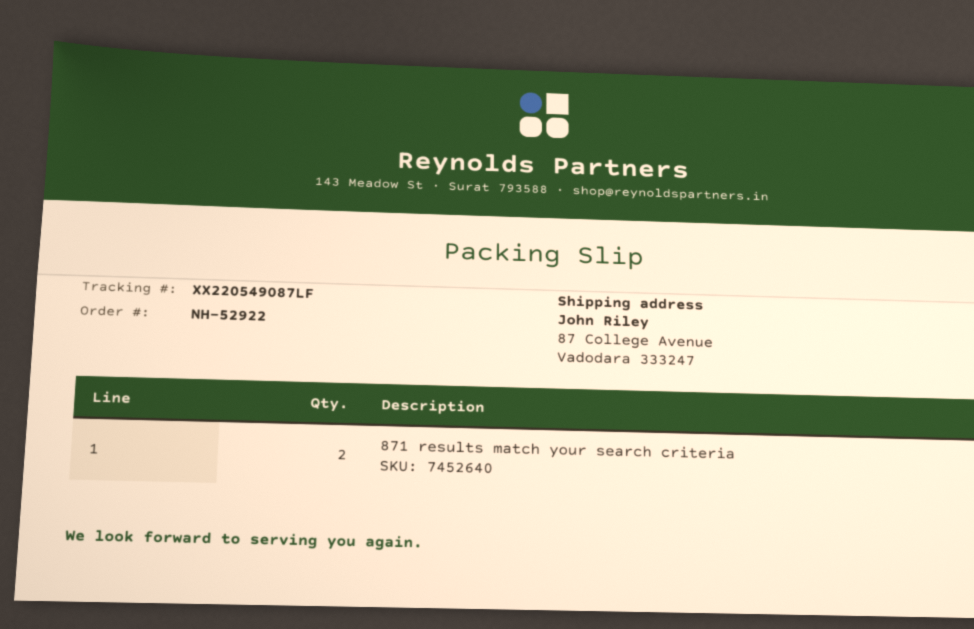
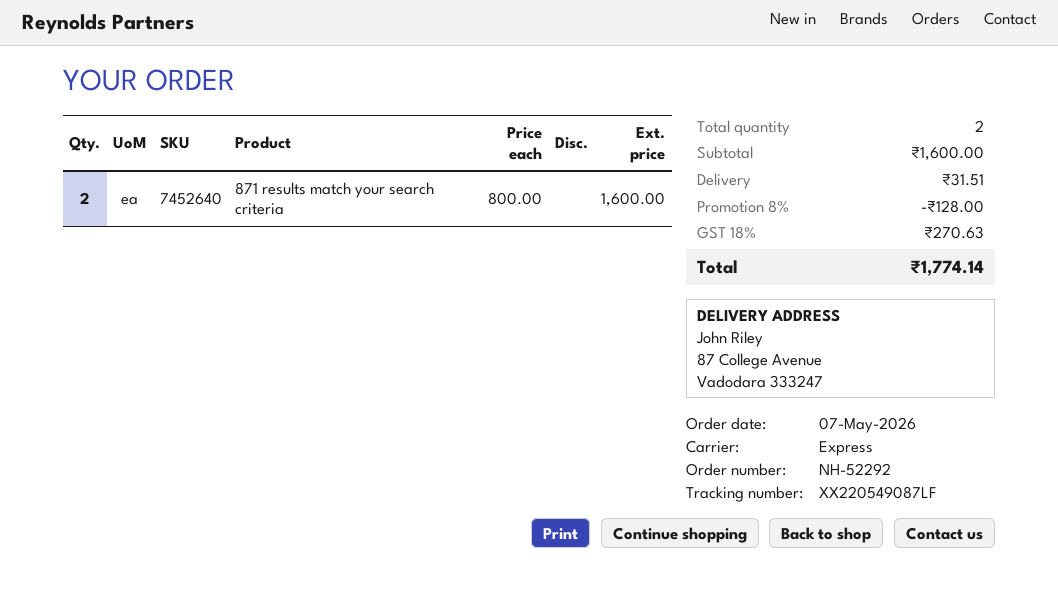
order number: NH-52922 -> NH-52292

